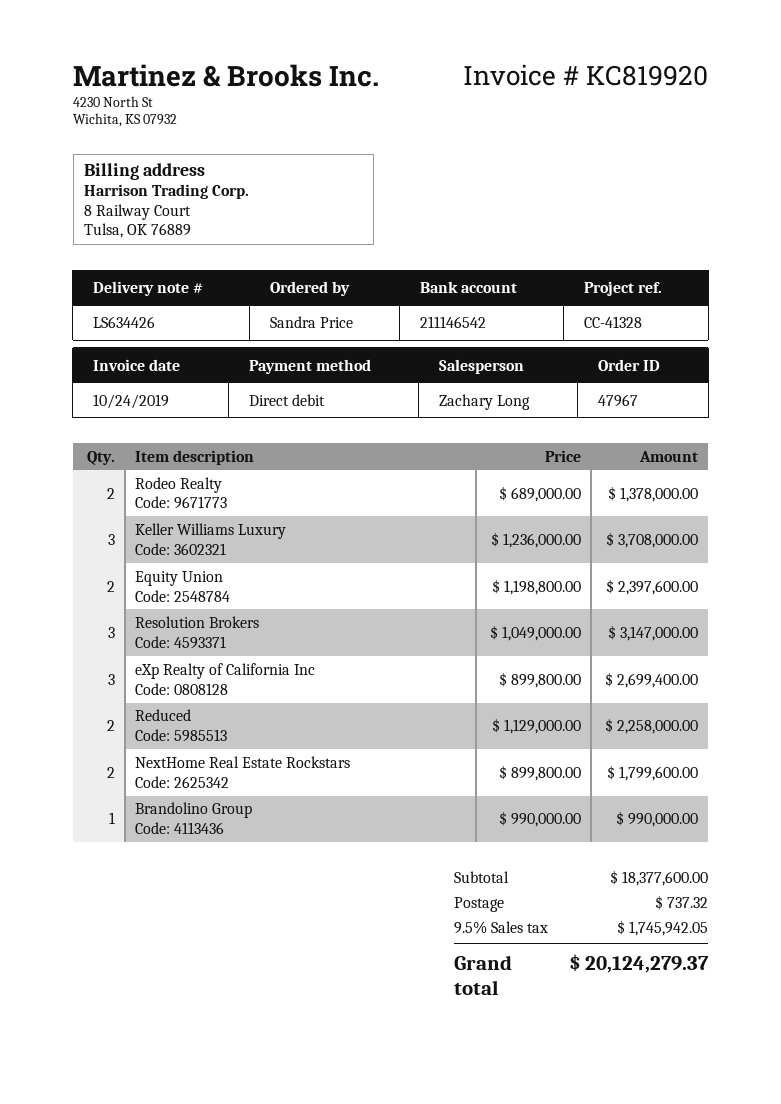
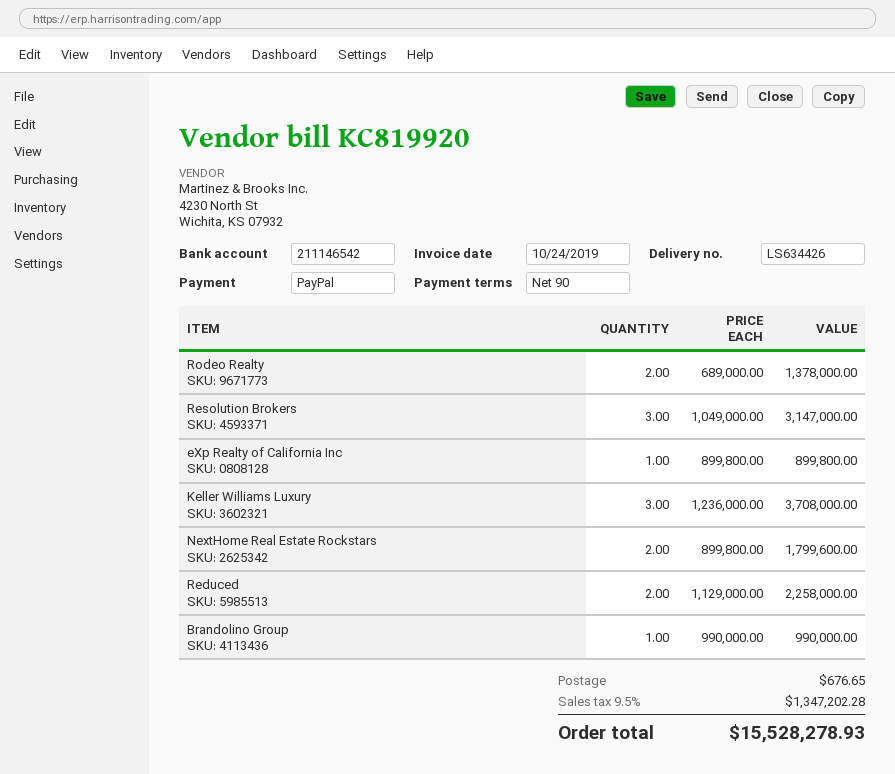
payment method: direct debit -> PayPal
Equity Union: 2 x 1198800.00 = 2397600.00 -> none
eXp Realty of California Inc: 3 x 899800.00 = 2699400.00 -> 1 x 899800.00 = 899800.00
shipping: 737.32 -> 676.65
tax: 9.5% = 1745942.05 -> 9.5% = 1347202.28
total: 20124279.37 -> 15528278.93

